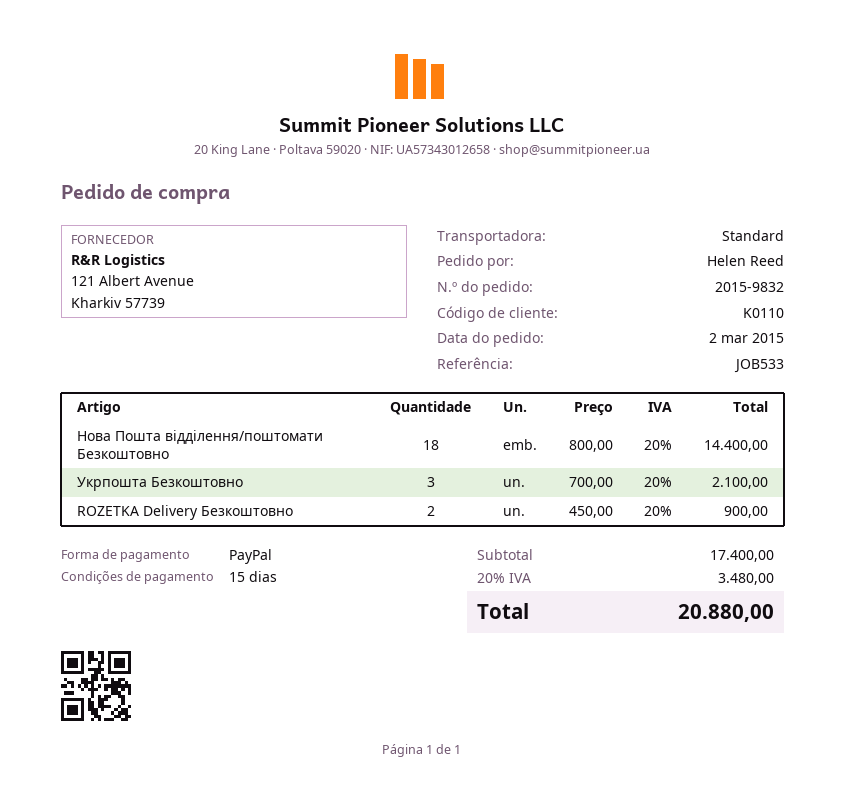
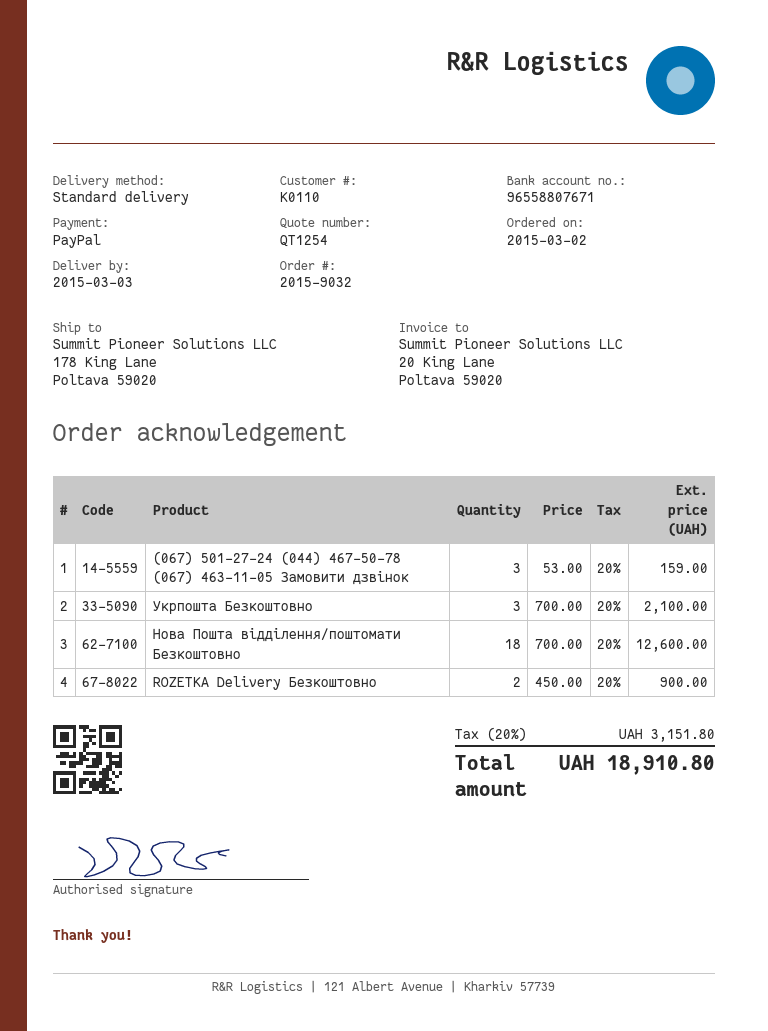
order number: 2015-9832 -> 2015-9032
Нова Пошта відділення/поштомати Безкоштовно: 18 x 800.00 = 14400.00 -> 18 x 700.00 = 12600.00
(067) 501-27-24 (044) 467-50-78 (067) 463-11-05 Замовити дзвінок: none -> 3 x 53.00 = 159.00
tax: 20% = 3480.00 -> 20% = 3151.80
total: 20880.00 -> 18910.80

